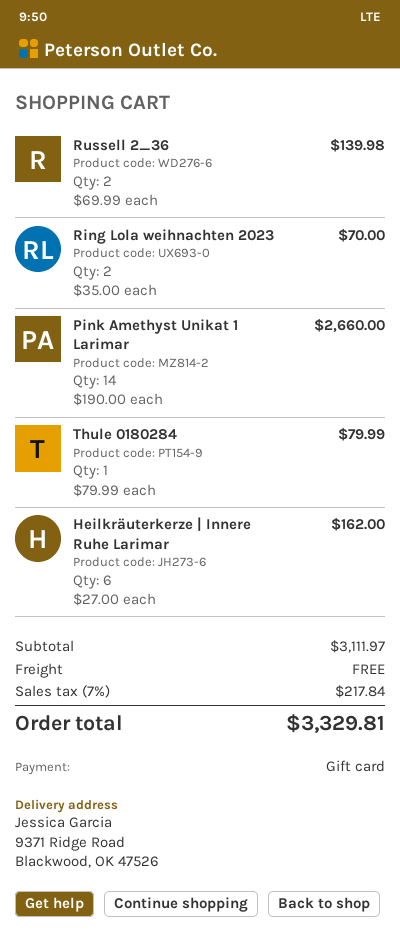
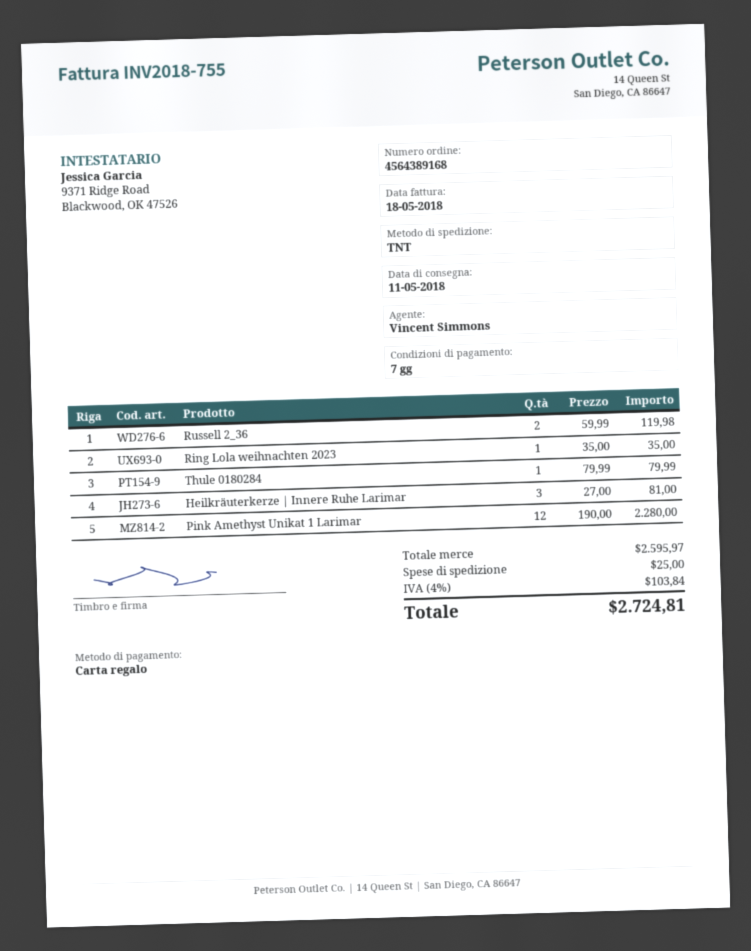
Russell 2_36: 2 x 69.99 = 139.98 -> 2 x 59.99 = 119.98
Ring Lola weihnachten 2023: 2 x 35.00 = 70.00 -> 1 x 35.00 = 35.00
Pink Amethyst Unikat 1 Larimar: 14 x 190.00 = 2660.00 -> 12 x 190.00 = 2280.00
Heilkräuterkerze | Innere Ruhe Larimar: 6 x 27.00 = 162.00 -> 3 x 27.00 = 81.00
subtotal: 3111.97 -> 2595.97
shipping: 0.00 -> 25.00
tax: 7% = 217.84 -> 4% = 103.84
total: 3329.81 -> 2724.81

